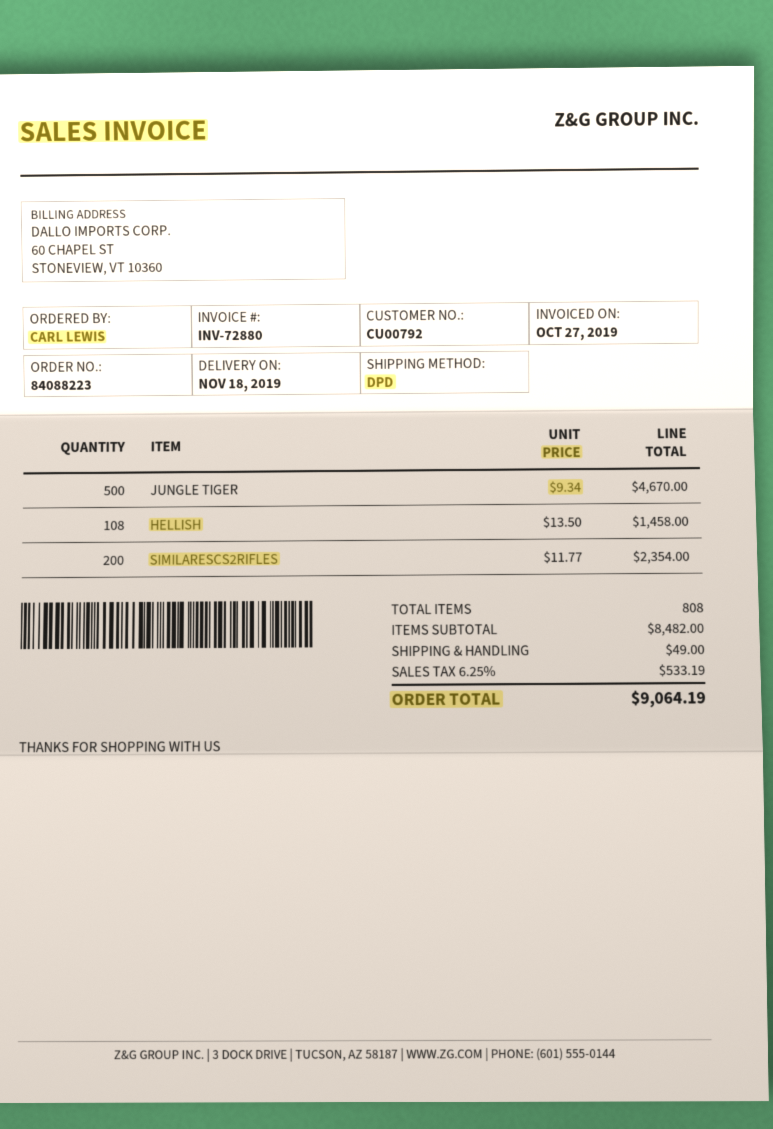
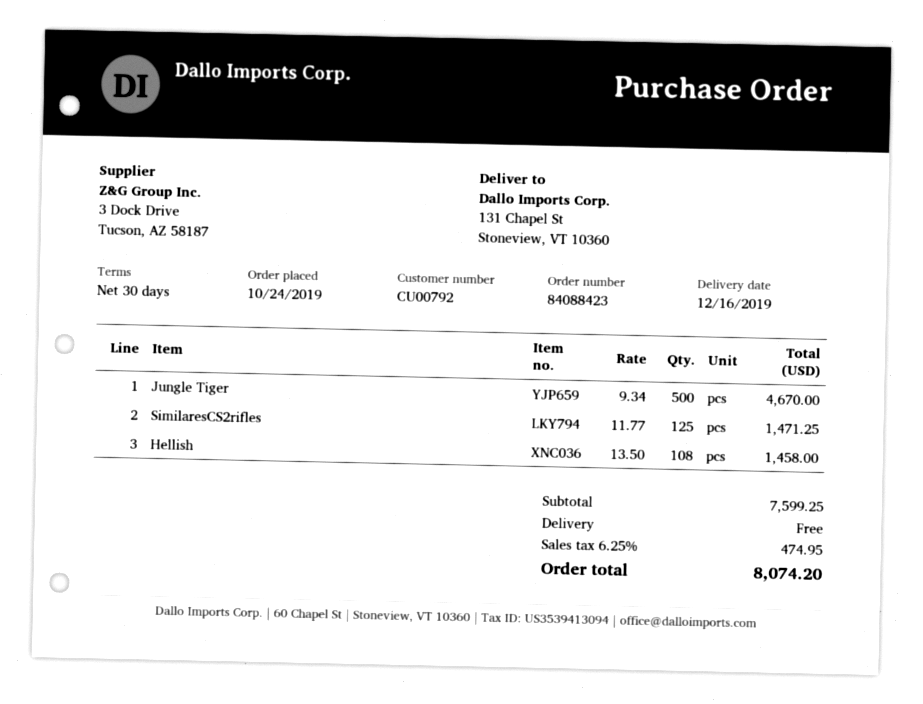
order number: 84088223 -> 84088423
delivery date: 2019-11-18 -> 2019-12-16
SIMILARESCS2RIFLES: 200 x 11.77 = 2354.00 -> 125 x 11.77 = 1471.25
subtotal: 8482.00 -> 7599.25
shipping: 49.00 -> 0.00
tax: 6.25% = 533.19 -> 6.25% = 474.95
total: 9064.19 -> 8074.20

